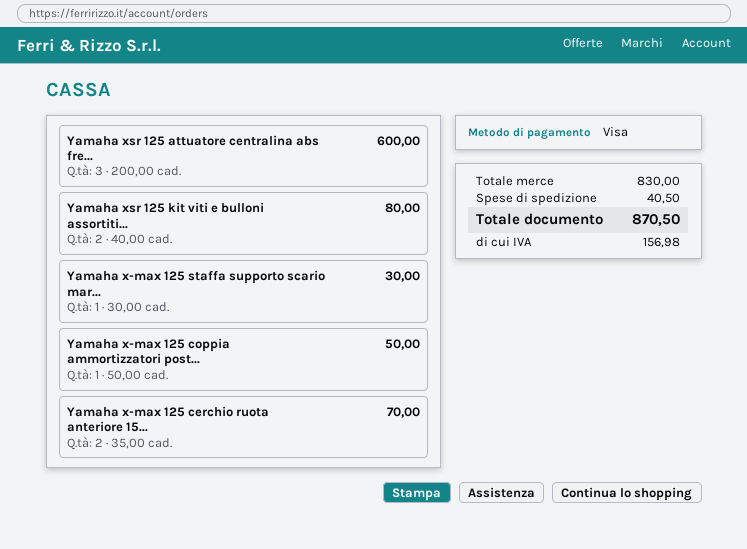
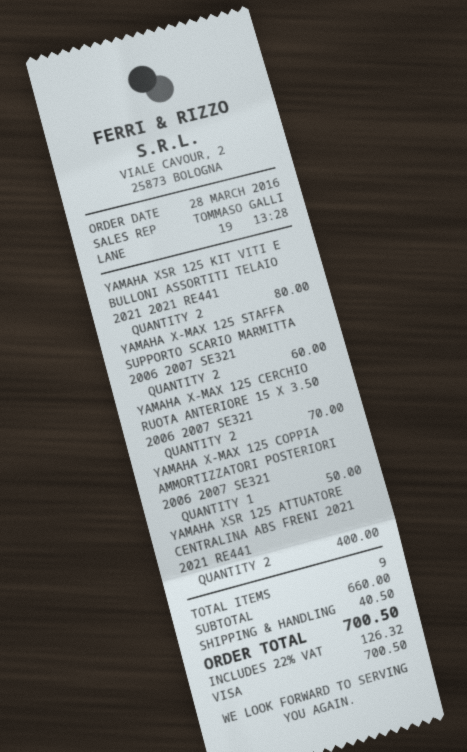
Yamaha xsr 125 attuatore centralina abs fre...: 3 for 600.00 -> 2 for 400.00
Yamaha x-max 125 staffa supporto scario mar...: 1 for 30.00 -> 2 for 60.00
subtotal: 830.00 -> 660.00
tax: 156.98 -> 126.32
total: 870.50 -> 700.50

